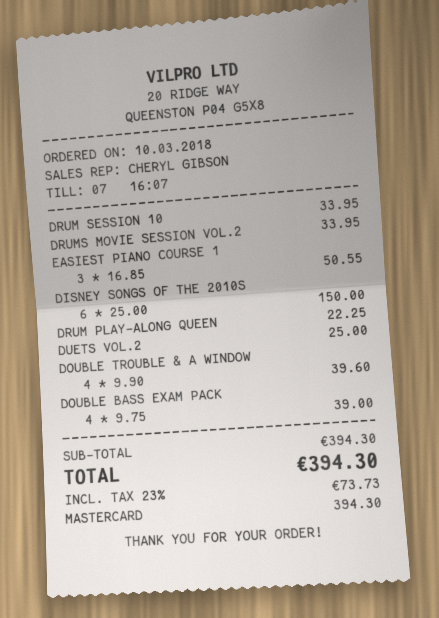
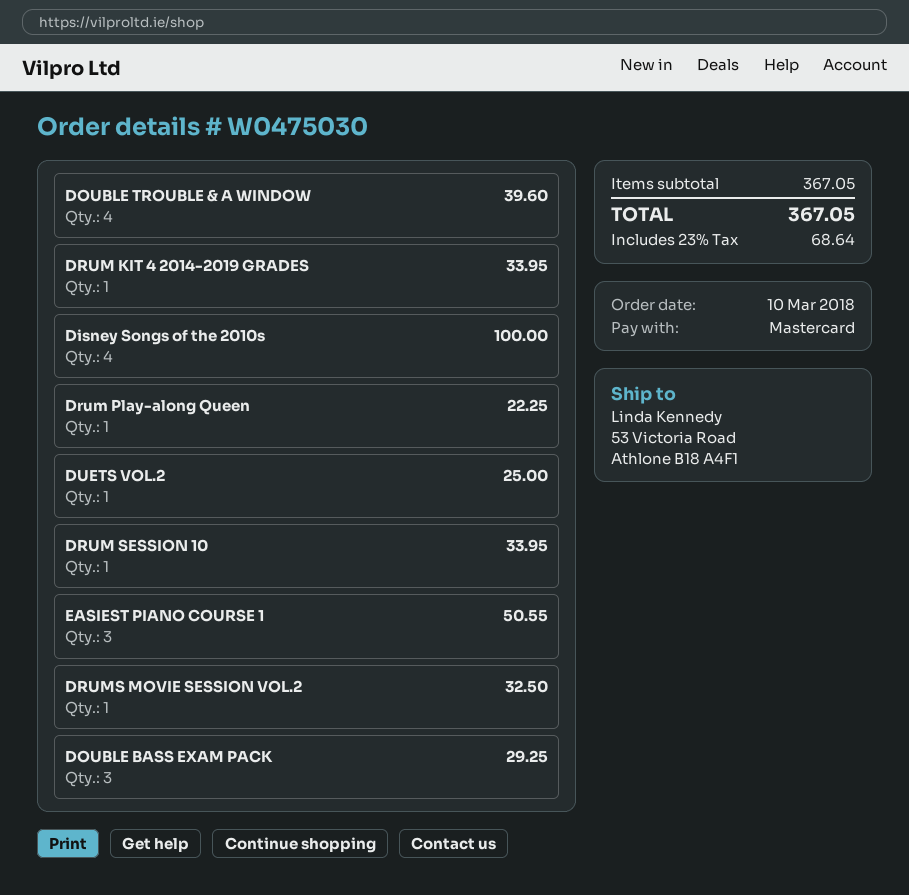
DRUMS MOVIE SESSION VOL.2: 1 for 33.95 -> 1 for 32.50
DISNEY SONGS OF THE 2010S: 6 for 150.00 -> 4 for 100.00
DOUBLE BASS EXAM PACK: 4 for 39.00 -> 3 for 29.25
DRUM KIT 4 2014-2019 GRADES: none -> 1 for 33.95
subtotal: 394.30 -> 367.05
tax: 23% = 73.73 -> 23% = 68.64
total: 394.30 -> 367.05

